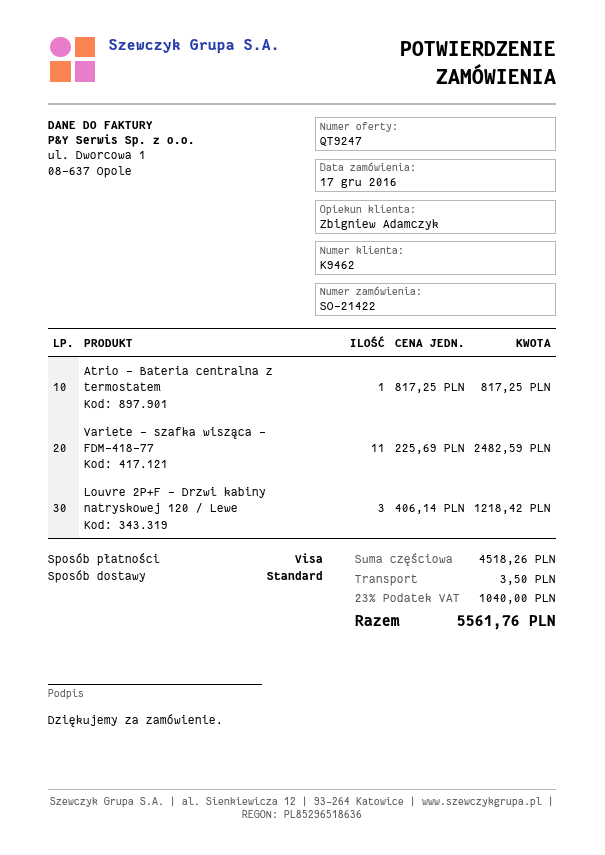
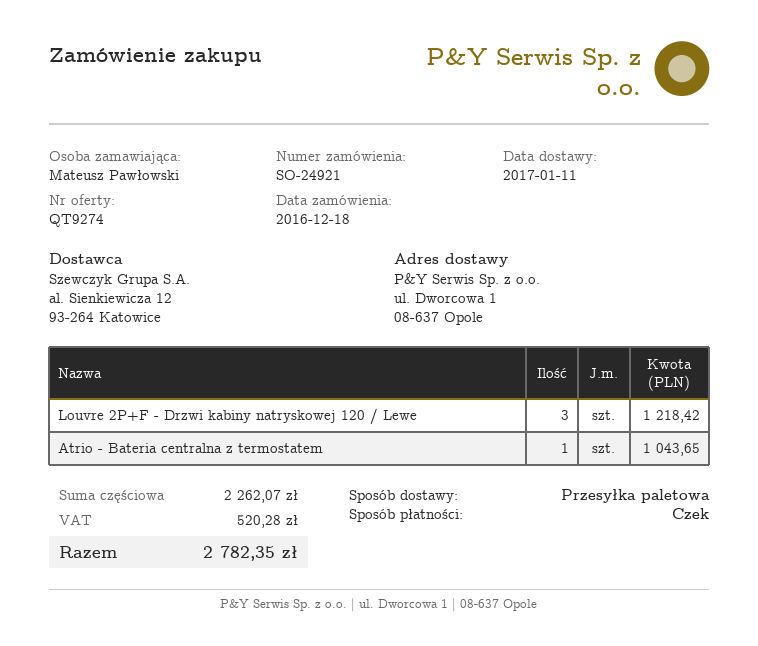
quote number: QT9247 -> QT9274
order number: SO-21422 -> SO-24921
order date: 2016-12-17 -> 2016-12-18
payment method: Visa -> cheque
shipping method: standard -> pallet freight
Atrio - Bateria centralna z termostatem: 1 for 817.25 -> 1 for 1043.65
Variete - szafka wisząca - FDM-418-77: 11 for 2482.59 -> none
subtotal: 4518.26 -> 2262.07
shipping: 3.50 -> none
tax: 1040.00 -> 520.28
total: 5561.76 -> 2782.35

